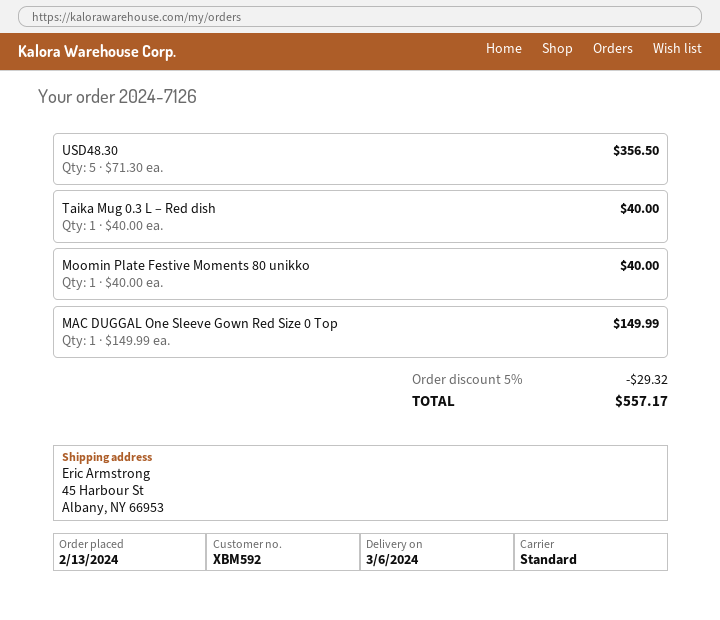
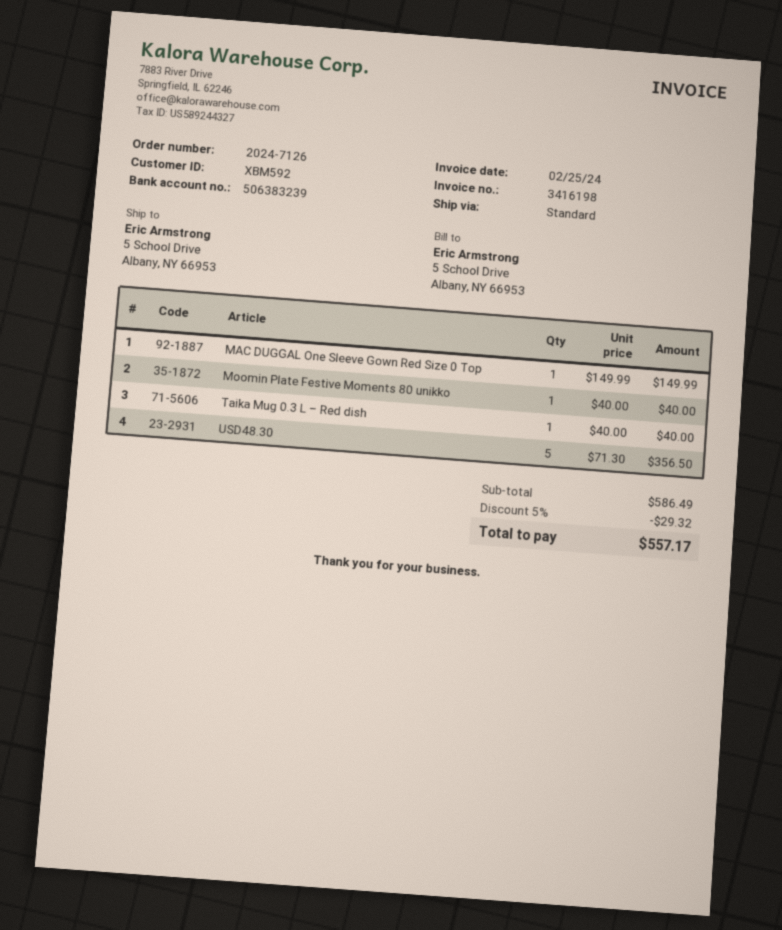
ship to: 45 Harbour St, Albany, NY 66953 -> 5 School Drive, Albany, NY 66953

